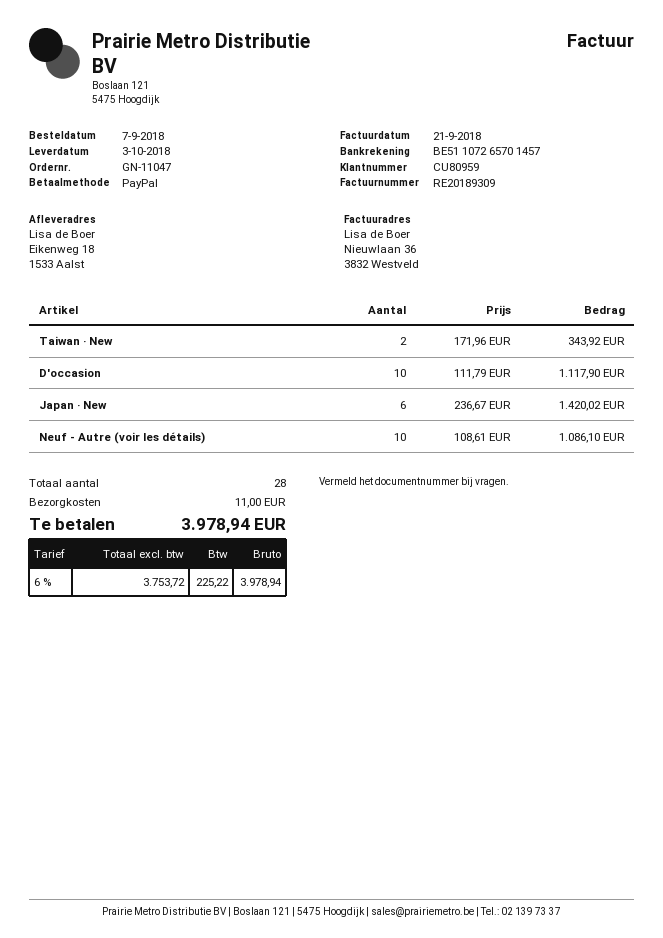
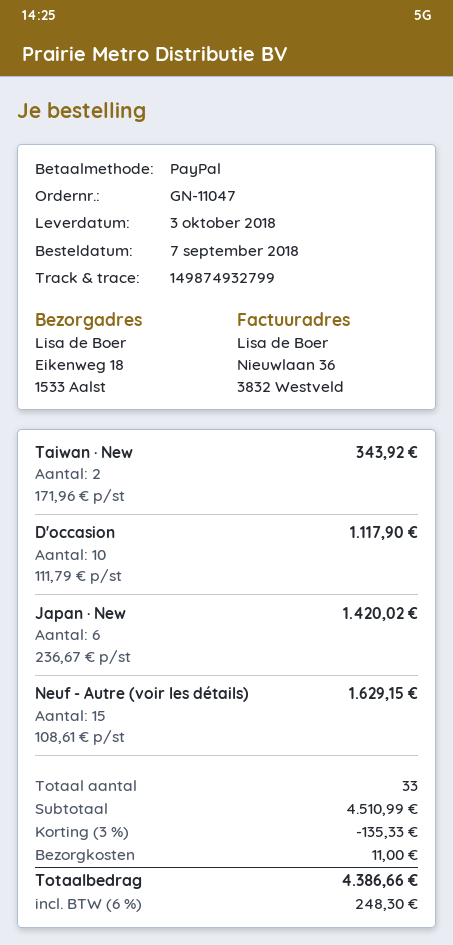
Neuf - Autre (voir les détails): 10 x 108.61 = 1086.10 -> 15 x 108.61 = 1629.15
total quantity: 28 -> 33
discount: none -> 3% = 135.33
tax: 6% = 225.22 -> 6% = 248.30
total: 3978.94 -> 4386.66

